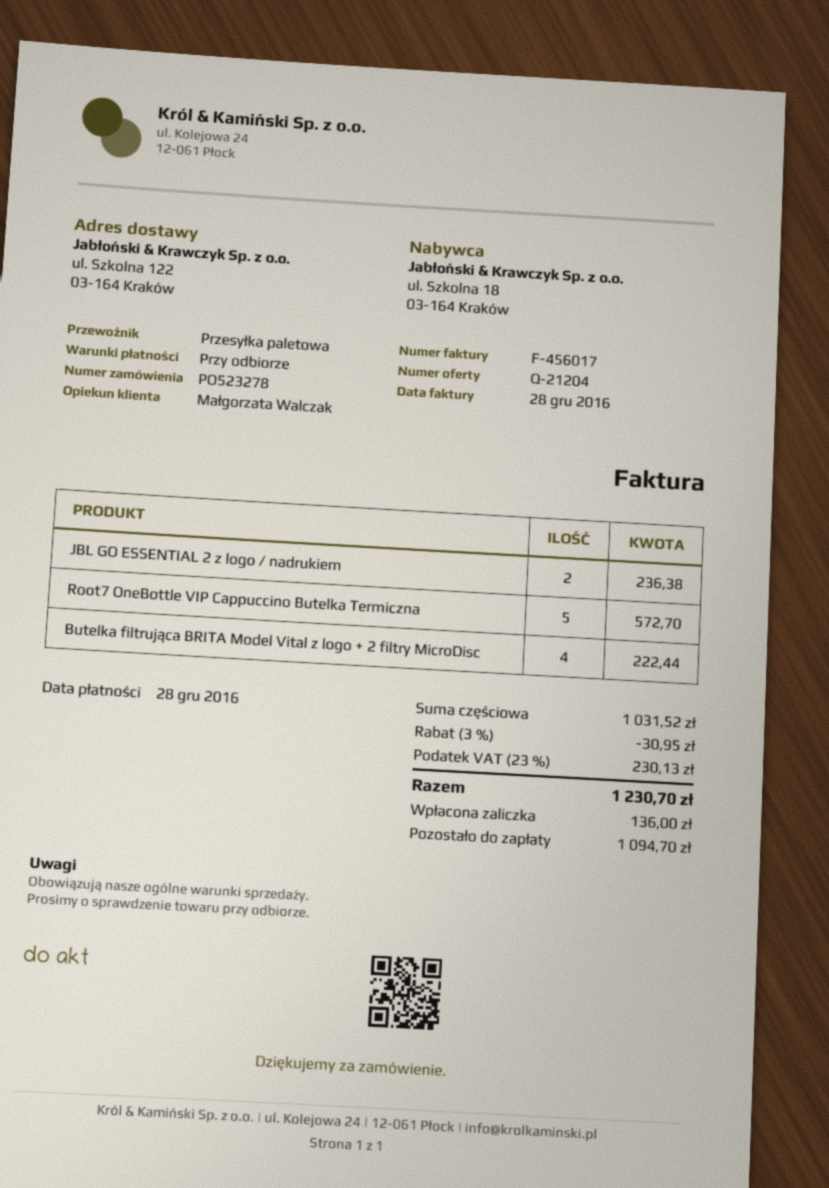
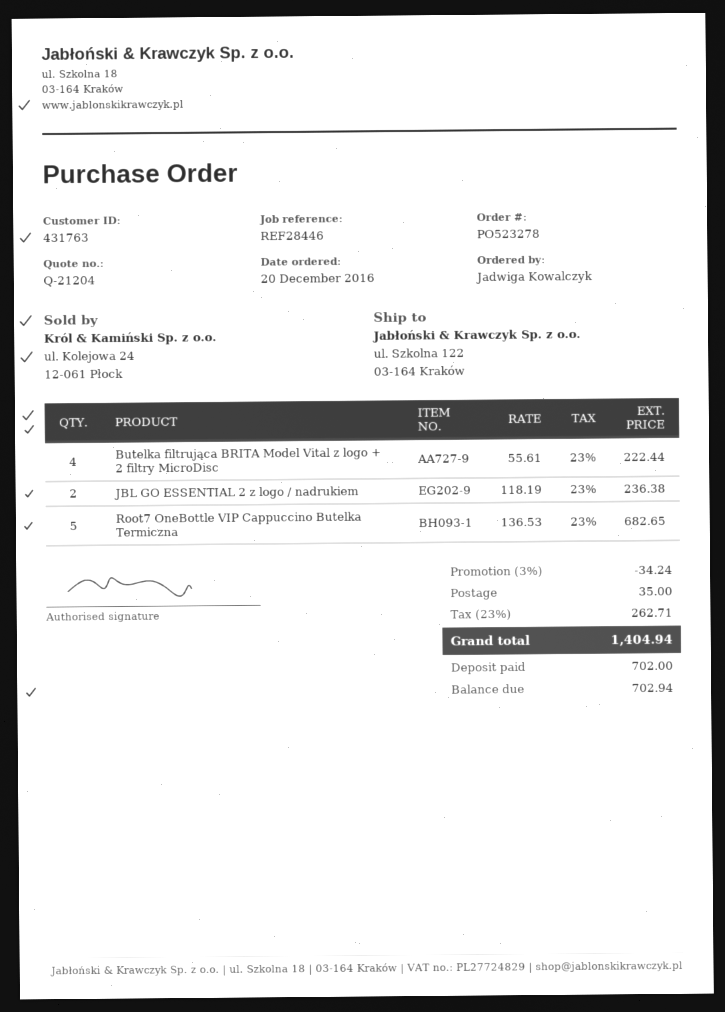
Root7 OneBottle VIP Cappuccino Butelka Termiczna: 5 for 572.70 -> 5 for 682.65
discount: 3% = 30.95 -> 3% = 34.24
shipping: none -> 35.00
tax: 23% = 230.13 -> 23% = 262.71
total: 1230.70 -> 1404.94
deposit: 136.00 -> 702.00
balance: 1094.70 -> 702.94

